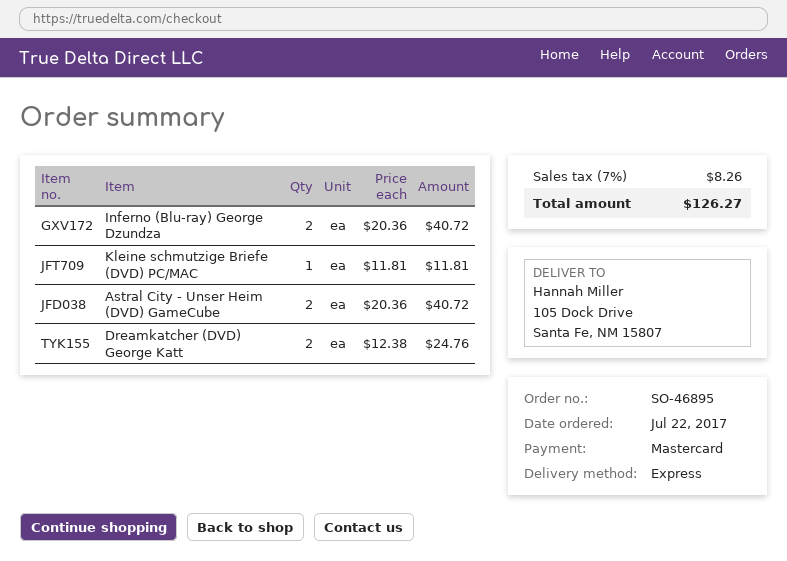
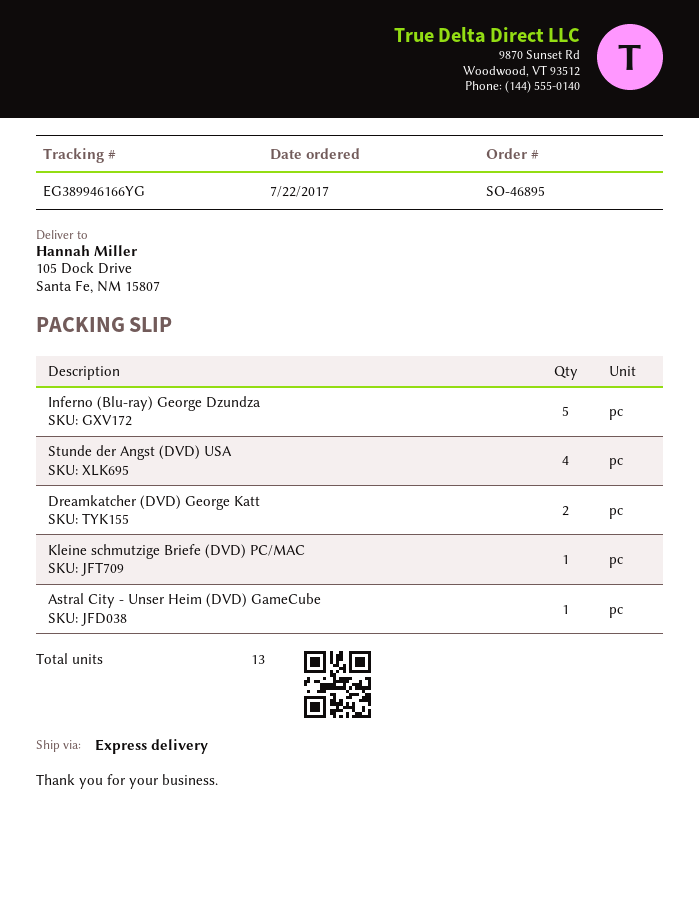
Inferno (Blu-ray) George Dzundza: 2 -> 5
Astral City - Unser Heim (DVD) GameCube: 2 -> 1
Stunde der Angst (DVD) USA: none -> 4

